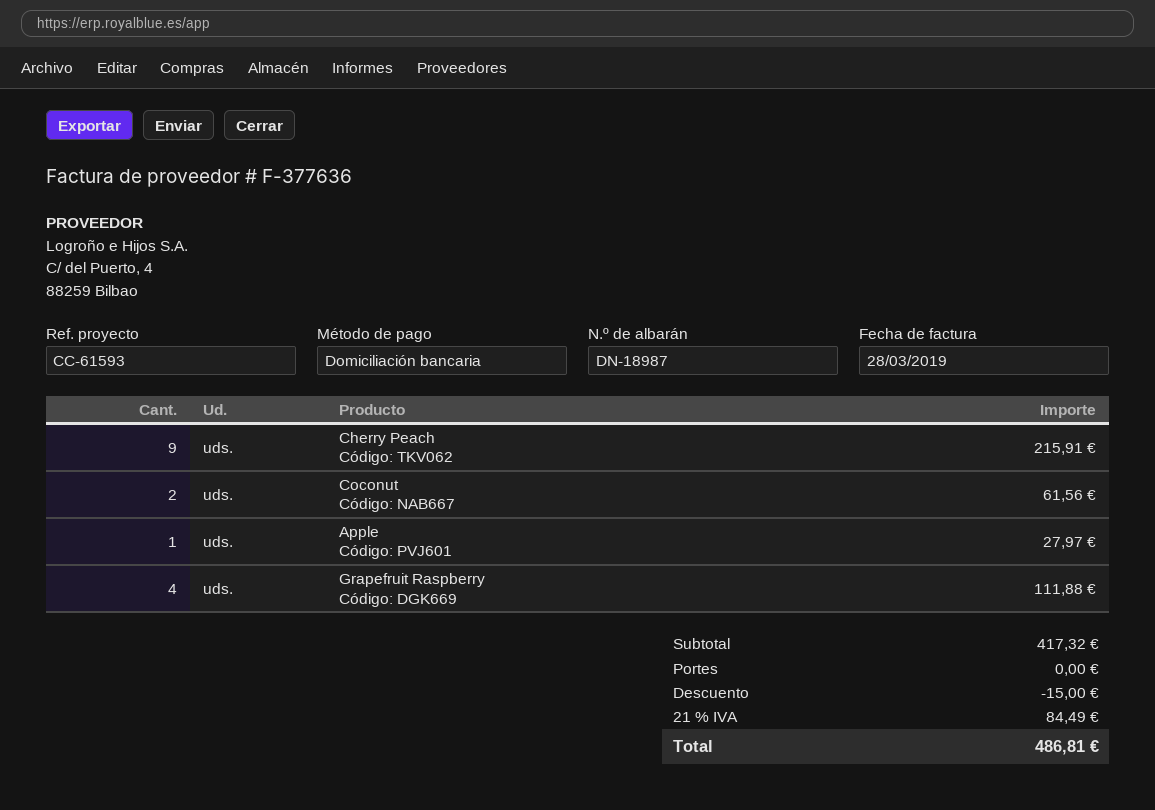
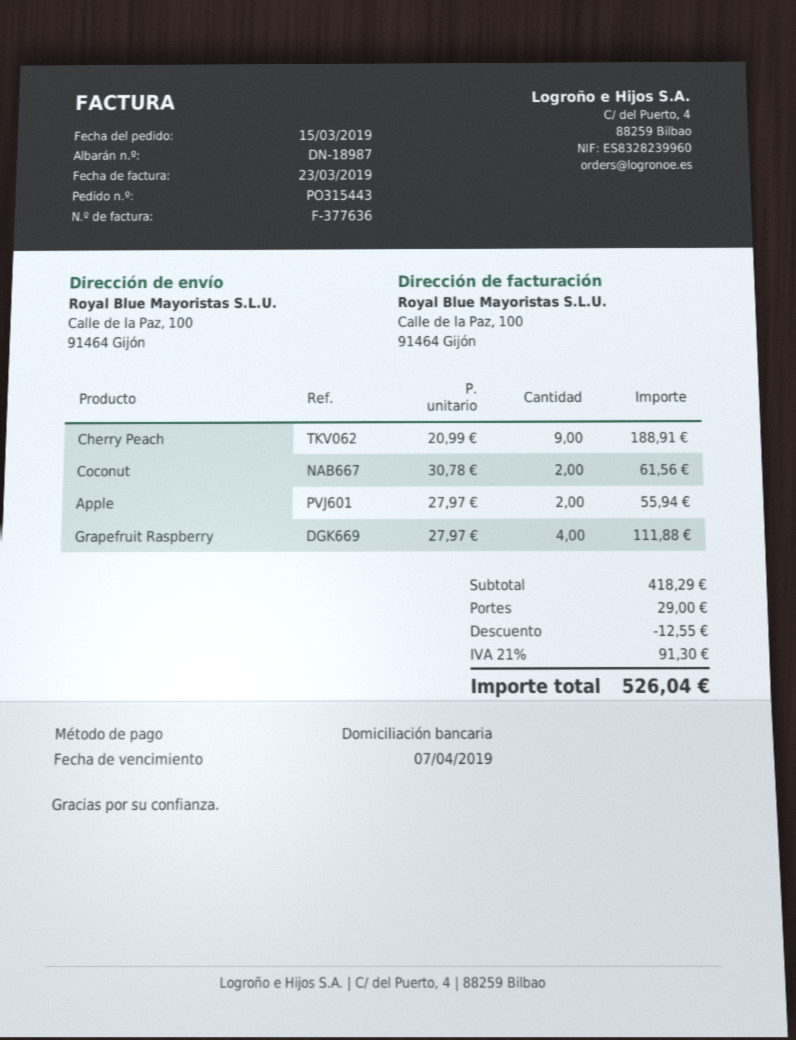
invoice date: 2019-03-28 -> 2019-03-23
Cherry Peach: 9 for 215.91 -> 9 for 188.91
Apple: 1 for 27.97 -> 2 for 55.94
subtotal: 417.32 -> 418.29
discount: 15.00 -> 12.55
shipping: 0.00 -> 29.00
tax: 21% = 84.49 -> 21% = 91.30
total: 486.81 -> 526.04

